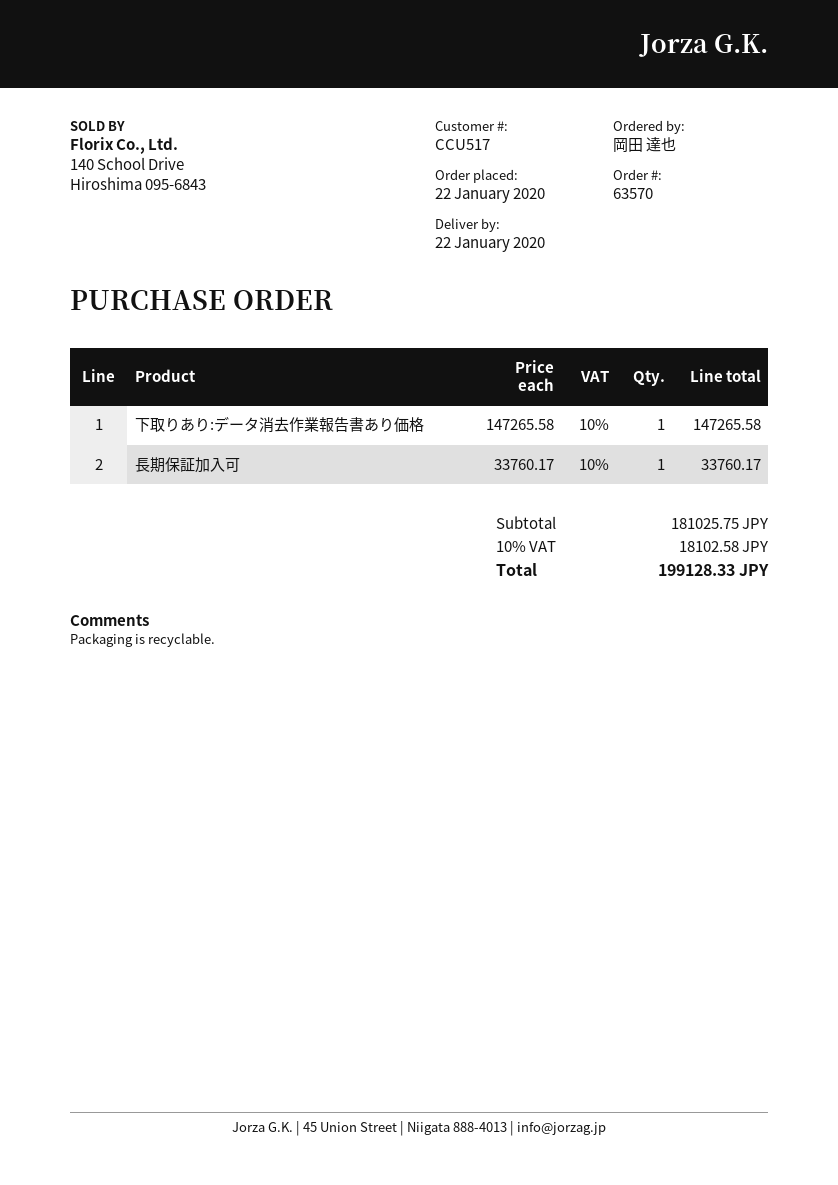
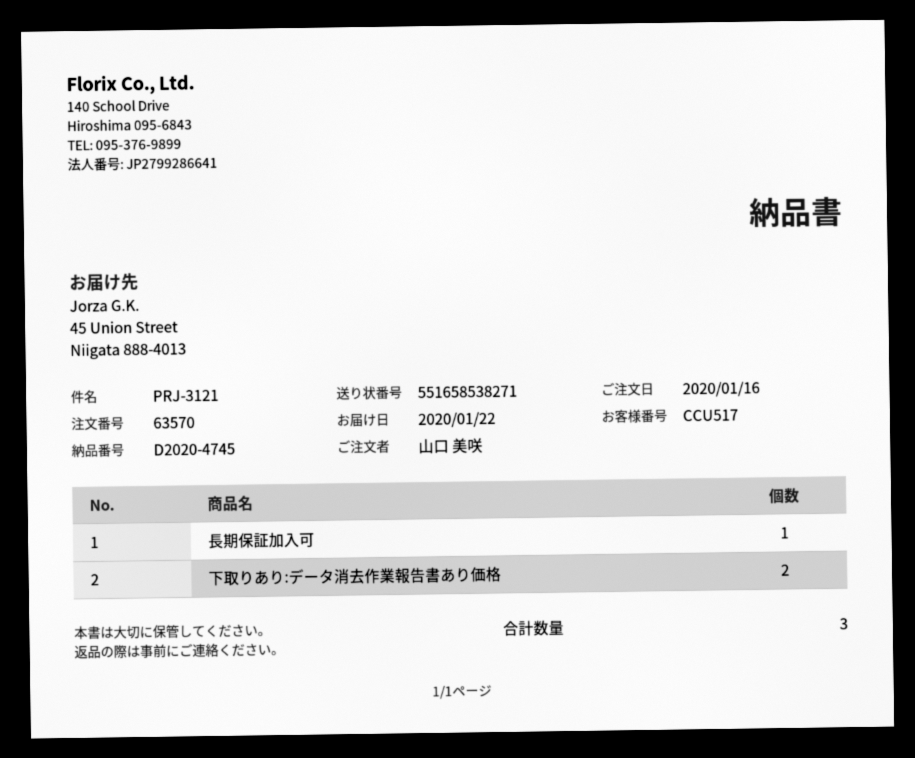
order date: 2020-01-22 -> 2020-01-16
ordered by: 岡田 達也 -> 山口 美咲
下取りあり:データ消去作業報告書あり価格: 1 -> 2

